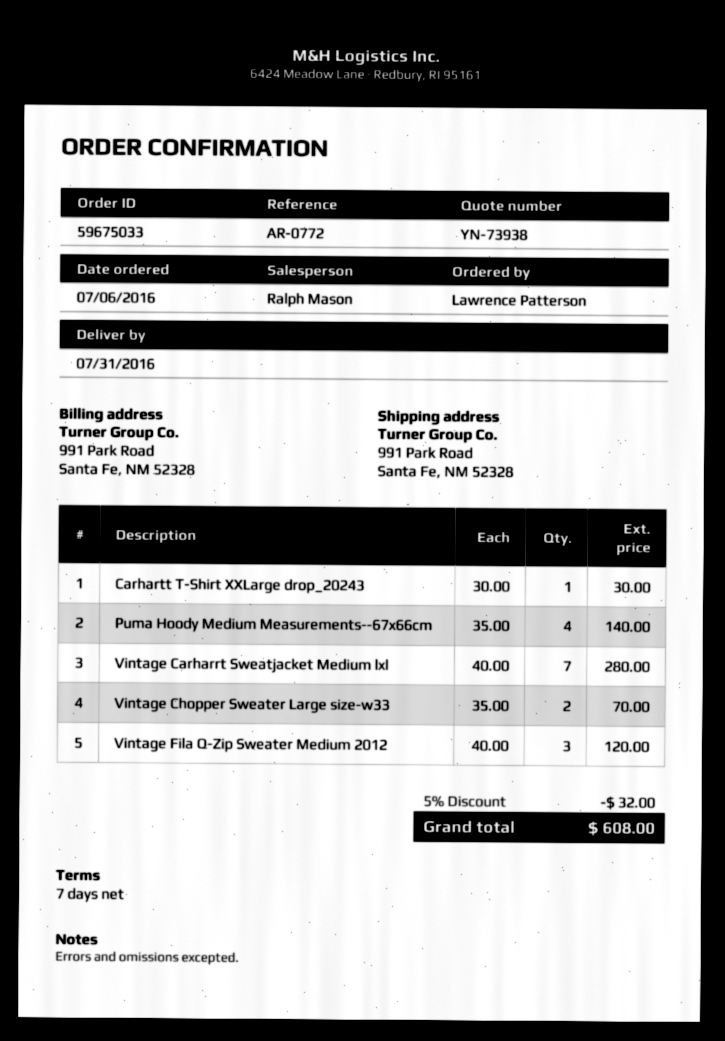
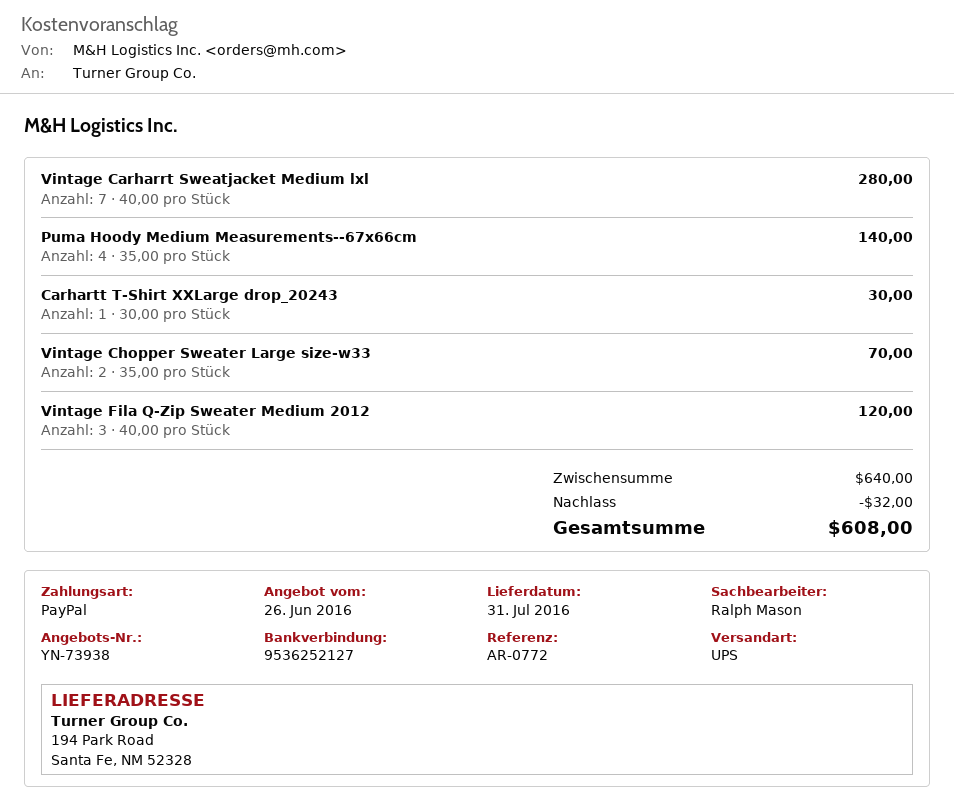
ship to: 991 Park Road, Santa Fe, NM 52328 -> 194 Park Road, Santa Fe, NM 52328

